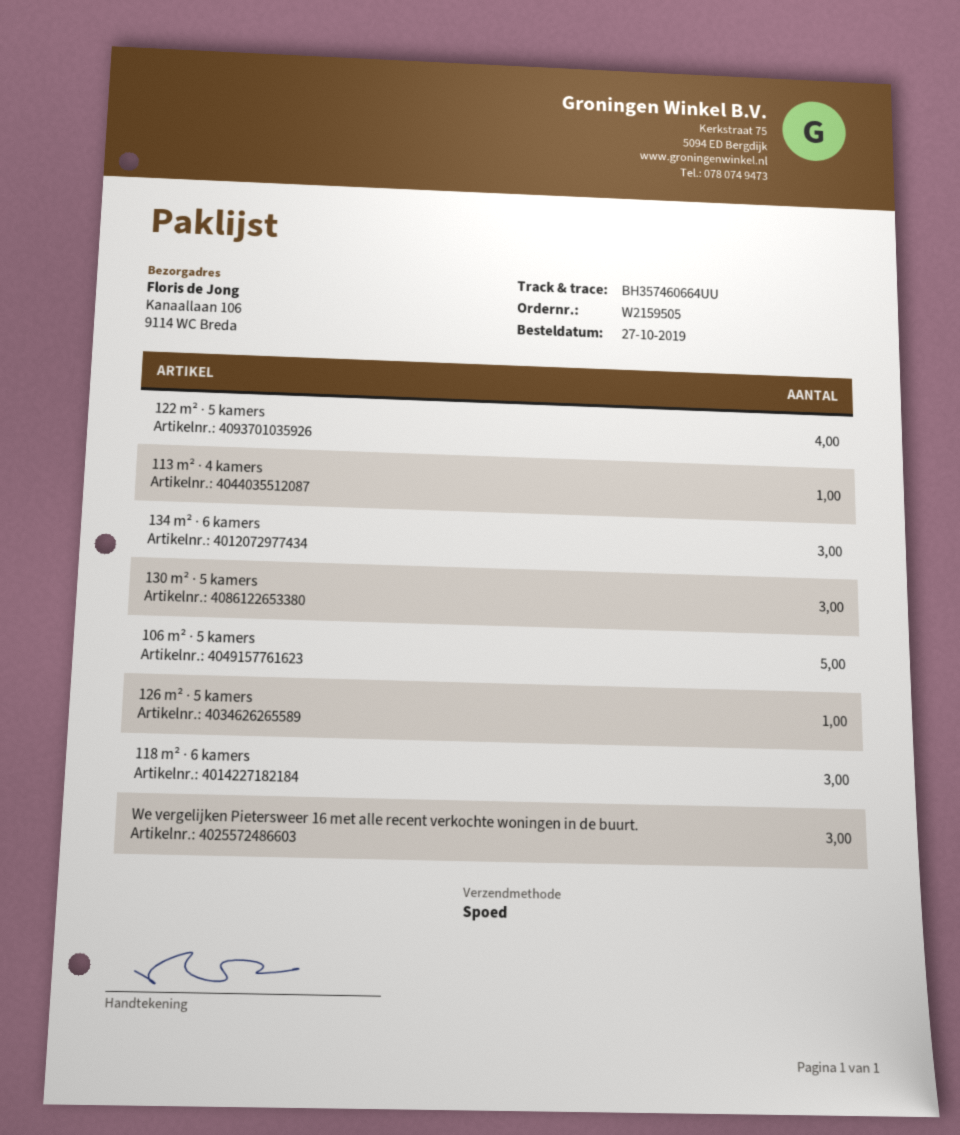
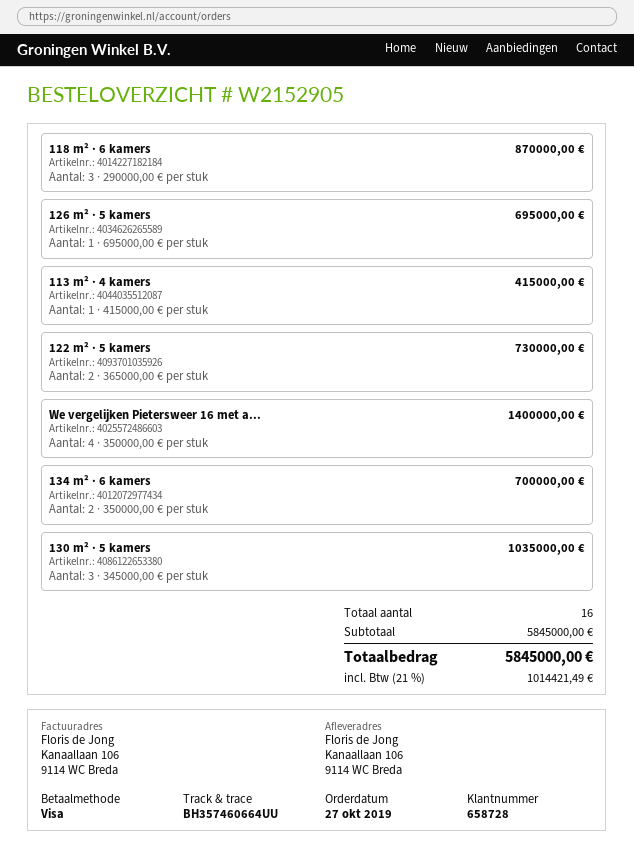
order number: W2159505 -> W2152905
122 m² · 5 kamers: 4 -> 2
134 m² · 6 kamers: 3 -> 2
106 m² · 5 kamers: 5 -> none
We vergelijken Pietersweer 16 met alle recent verkochte woningen in de buurt.: 3 -> 4

